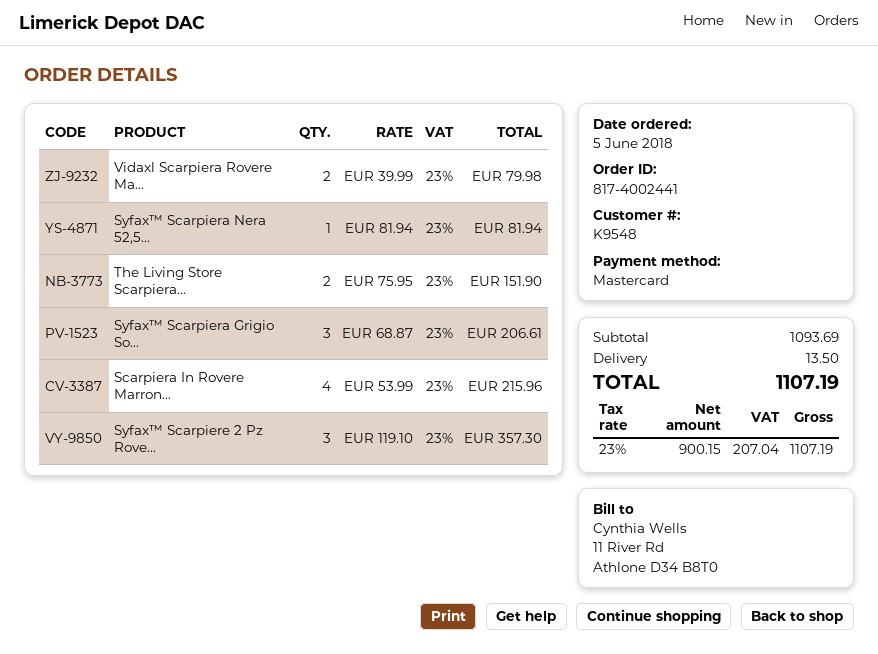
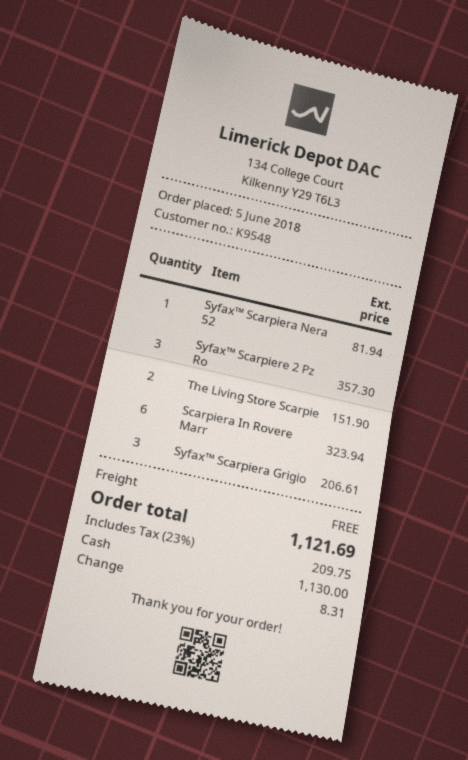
payment method: Mastercard -> cash
Vidaxl Scarpiera Rovere Ma...: 2 for 79.98 -> none
Scarpiera In Rovere Marron...: 4 for 215.96 -> 6 for 323.94
shipping: 13.50 -> 0.00
tax: 23% = 207.04 -> 23% = 209.75
total: 1107.19 -> 1121.69

